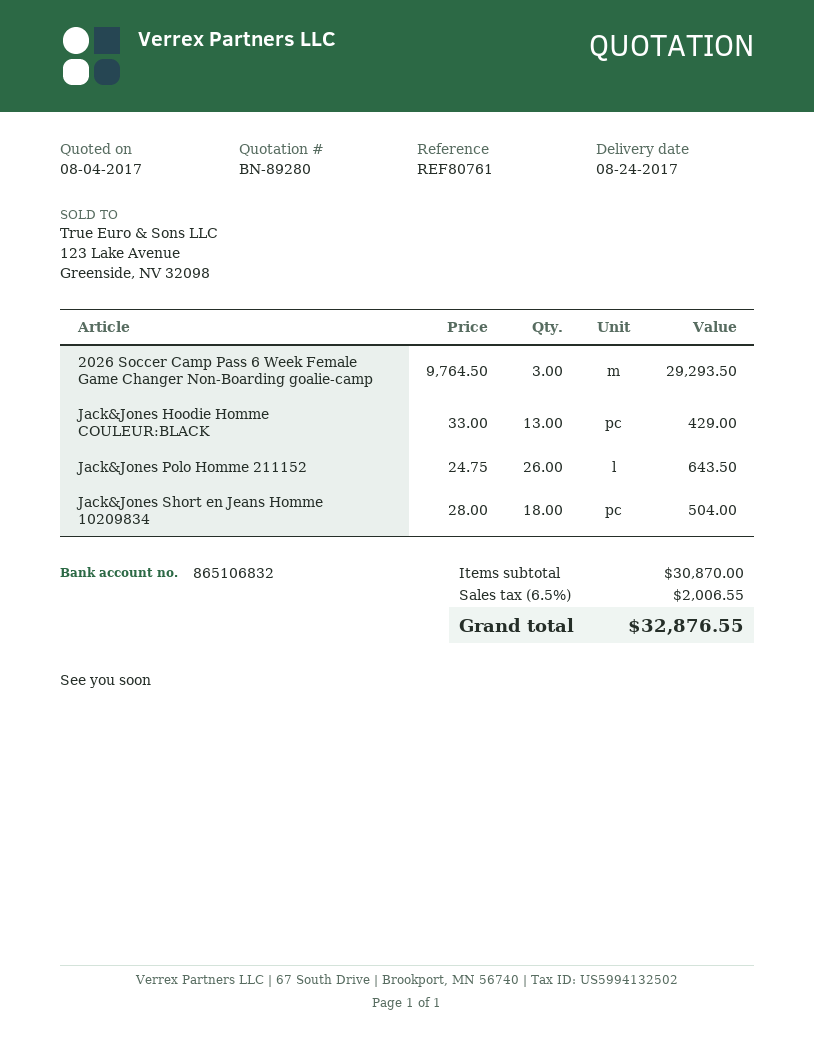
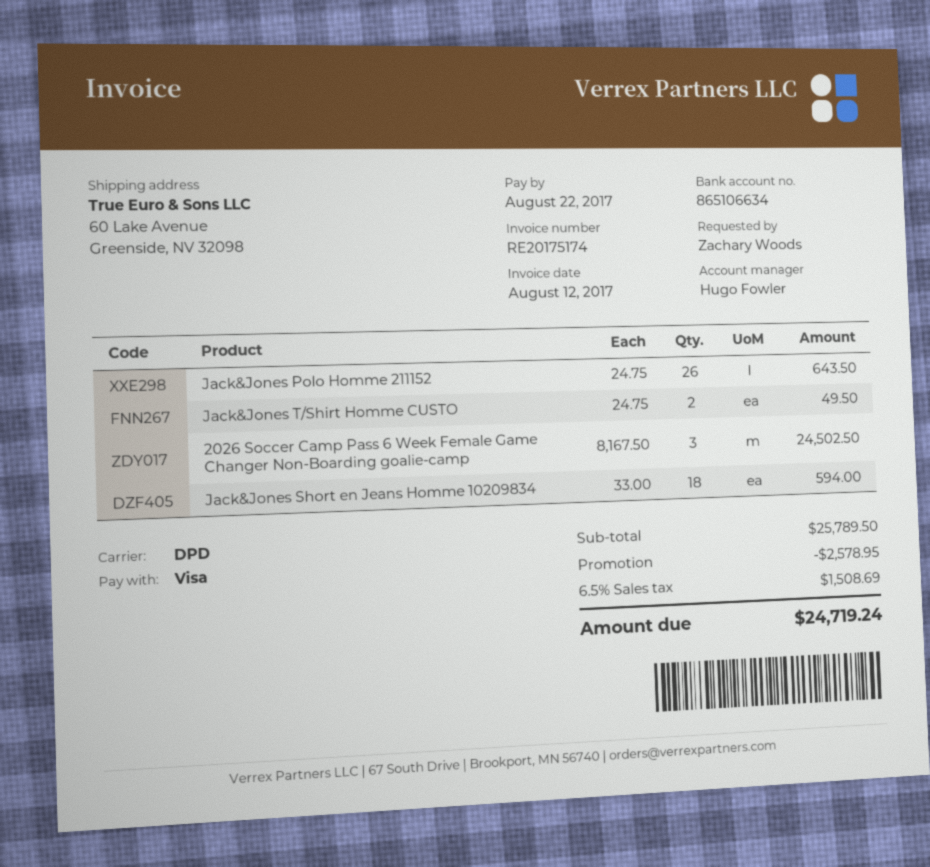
bank account: 865106832 -> 865106634
2026 Soccer Camp Pass 6 Week Female Game Changer Non-Boarding goalie-camp: 3 x 9764.50 = 29293.50 -> 3 x 8167.50 = 24502.50
Jack&Jones Hoodie Homme COULEUR:BLACK: 13 x 33.00 = 429.00 -> none
Jack&Jones Short en Jeans Homme 10209834: 18 x 28.00 = 504.00 -> 18 x 33.00 = 594.00
Jack&Jones T/Shirt Homme CUSTO: none -> 2 x 24.75 = 49.50
subtotal: 30870.00 -> 25789.50
discount: none -> 2578.95
tax: 6.5% = 2006.55 -> 6.5% = 1508.69
total: 32876.55 -> 24719.24

